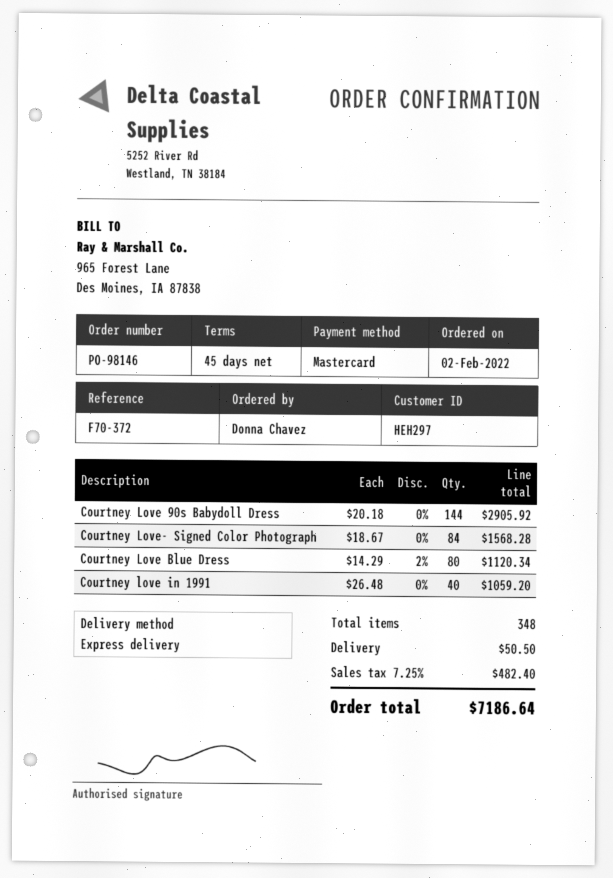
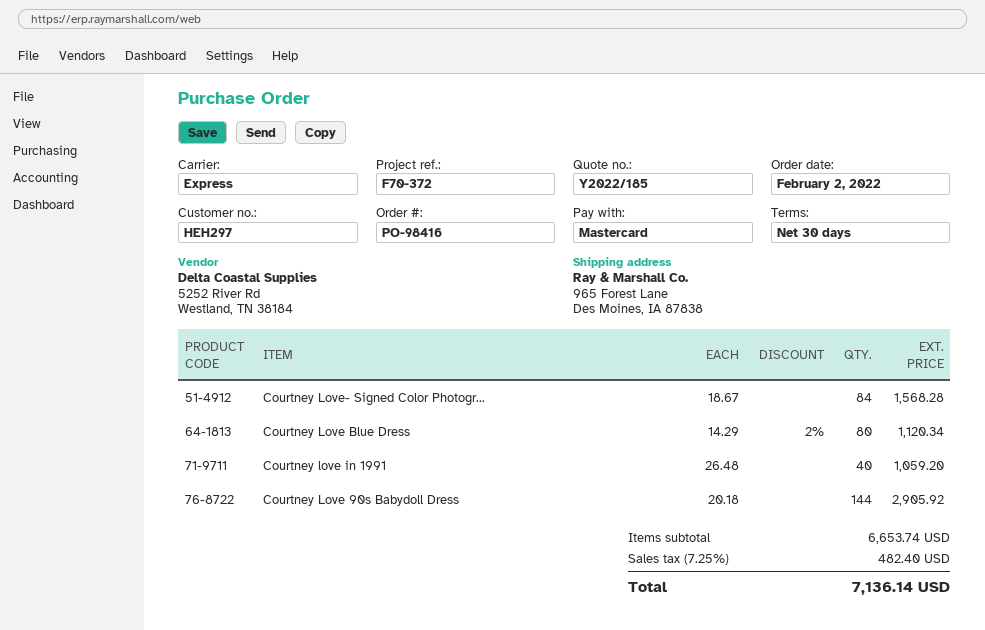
order number: PO-98146 -> PO-98416
payment terms: 45 days -> 30 days
shipping: 50.50 -> none
total: 7186.64 -> 7136.14

